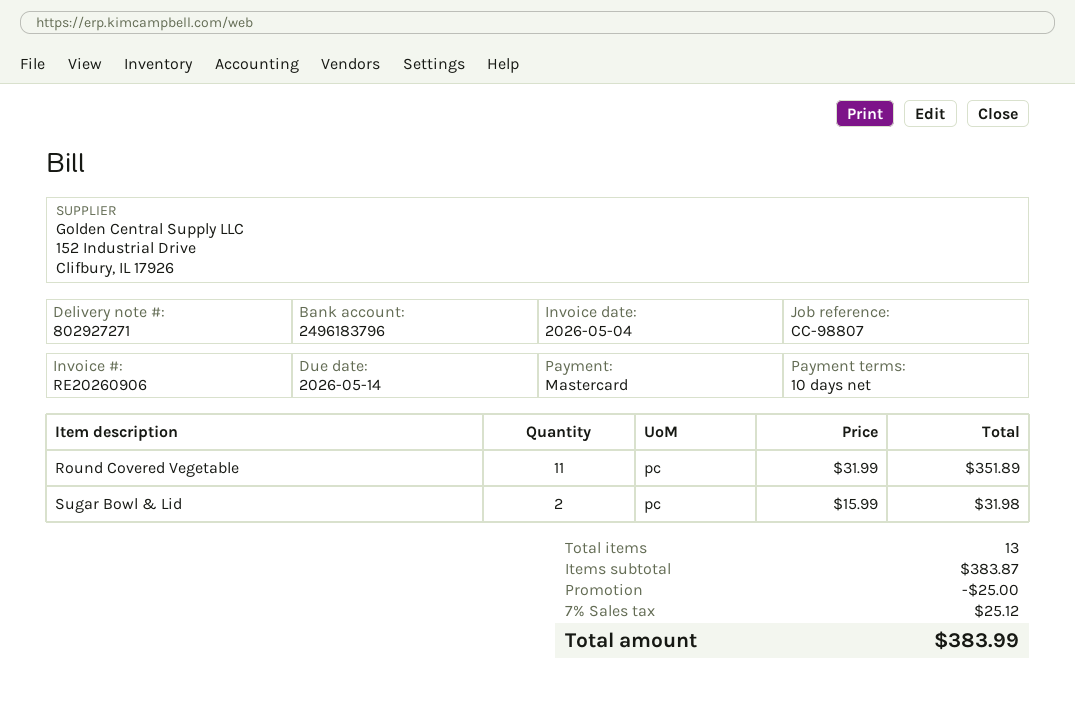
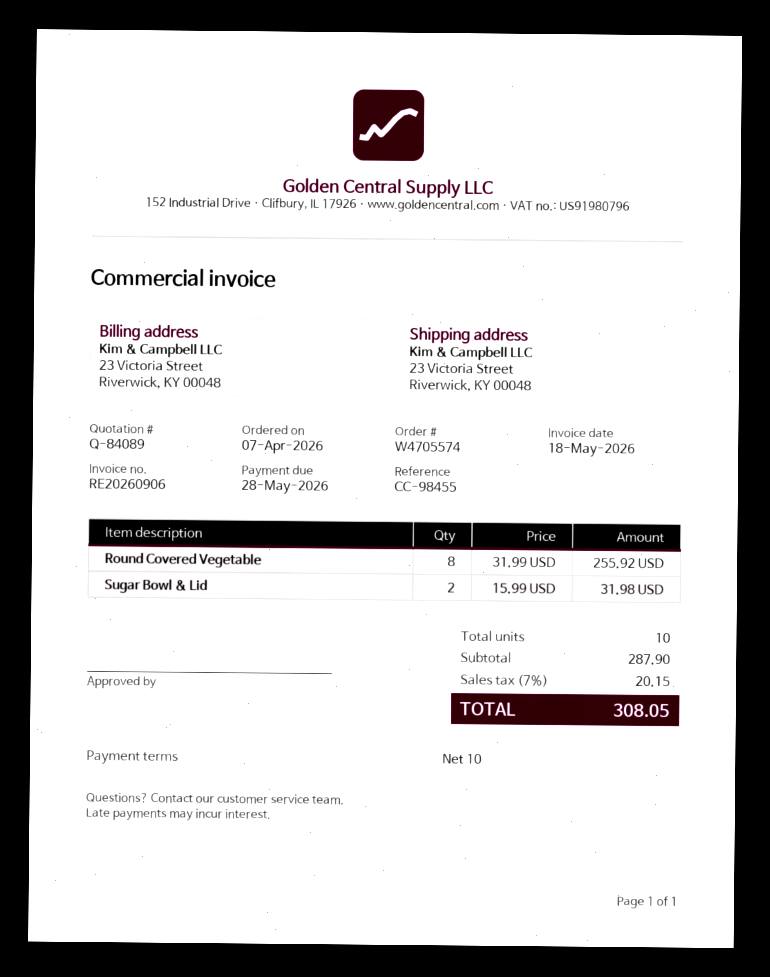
invoice date: 2026-05-04 -> 2026-05-18
due date: 2026-05-14 -> 2026-05-28
reference: CC-98807 -> CC-98455
Round Covered Vegetable: 11 x 31.99 = 351.89 -> 8 x 31.99 = 255.92
total quantity: 13 -> 10
subtotal: 383.87 -> 287.90
discount: 25.00 -> none
tax: 7% = 25.12 -> 7% = 20.15
total: 383.99 -> 308.05

